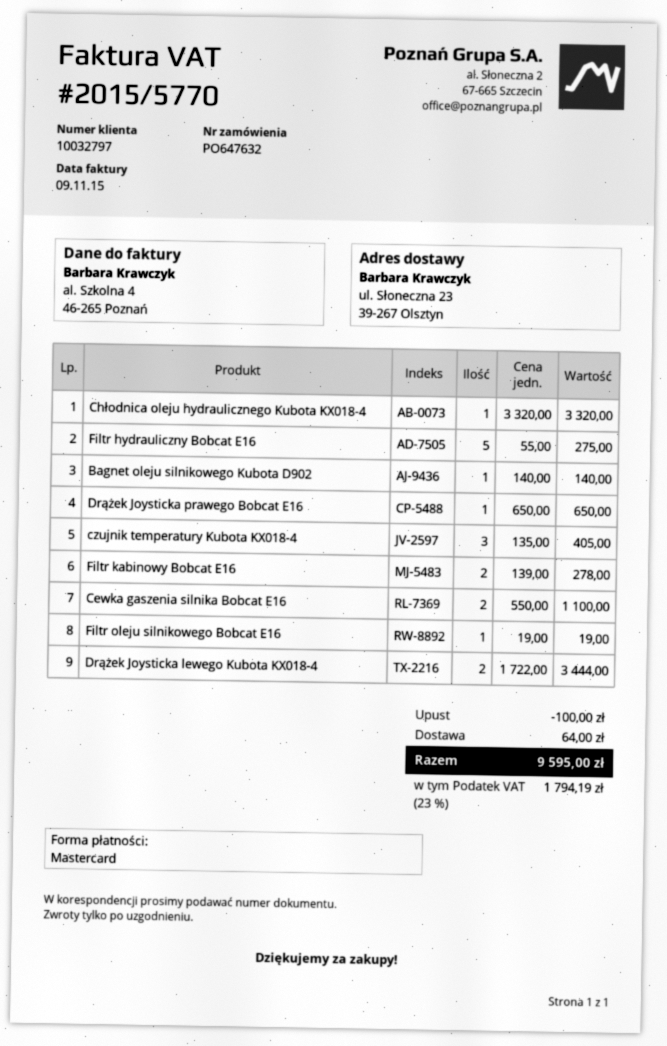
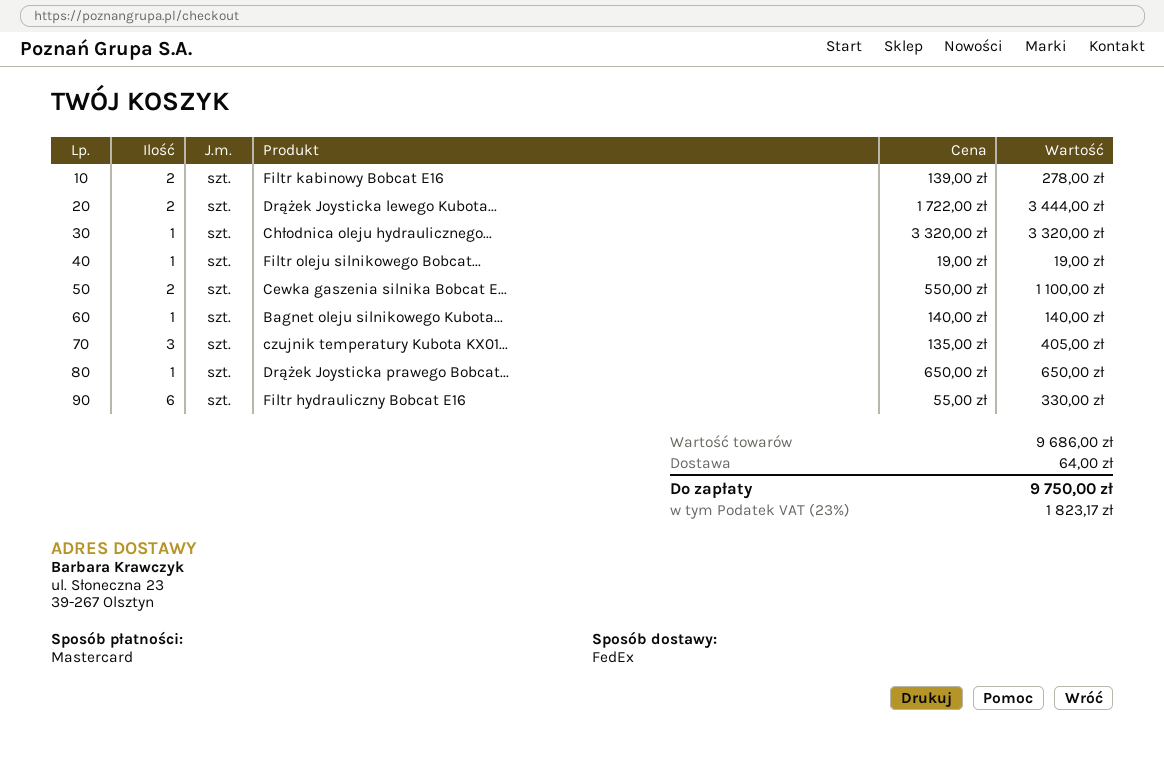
Filtr hydrauliczny Bobcat E16: 5 x 55.00 = 275.00 -> 6 x 55.00 = 330.00
discount: 100.00 -> none
tax: 23% = 1794.19 -> 23% = 1823.17
total: 9595.00 -> 9750.00

